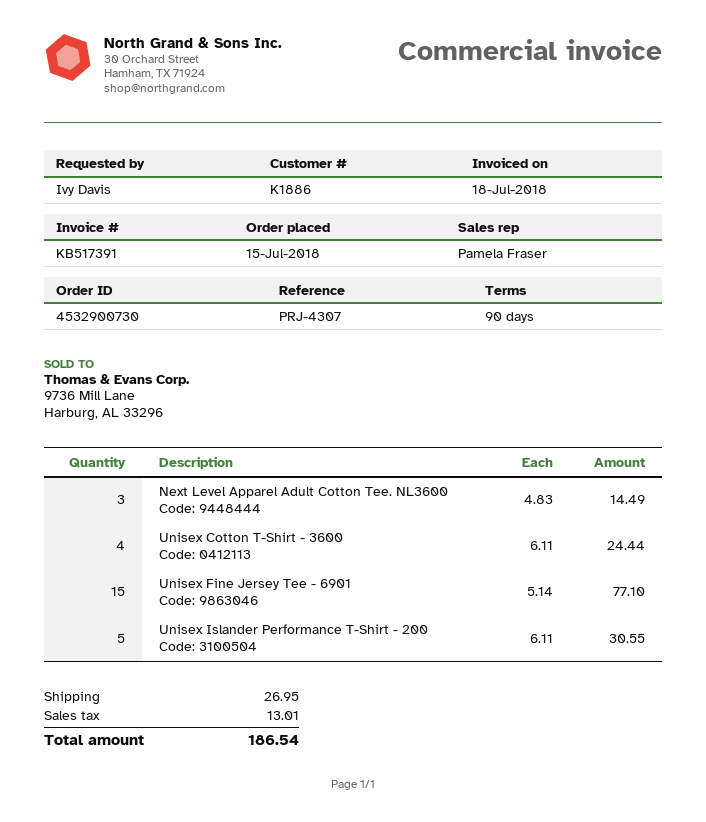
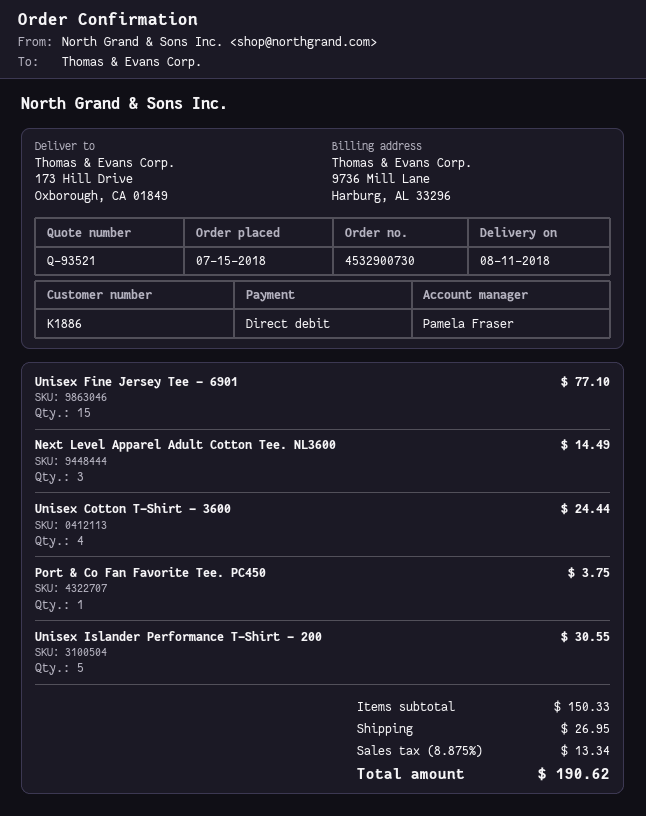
Port & Co Fan Favorite Tee. PC450: none -> 1 for 3.75
tax: 13.01 -> 13.34
total: 186.54 -> 190.62

